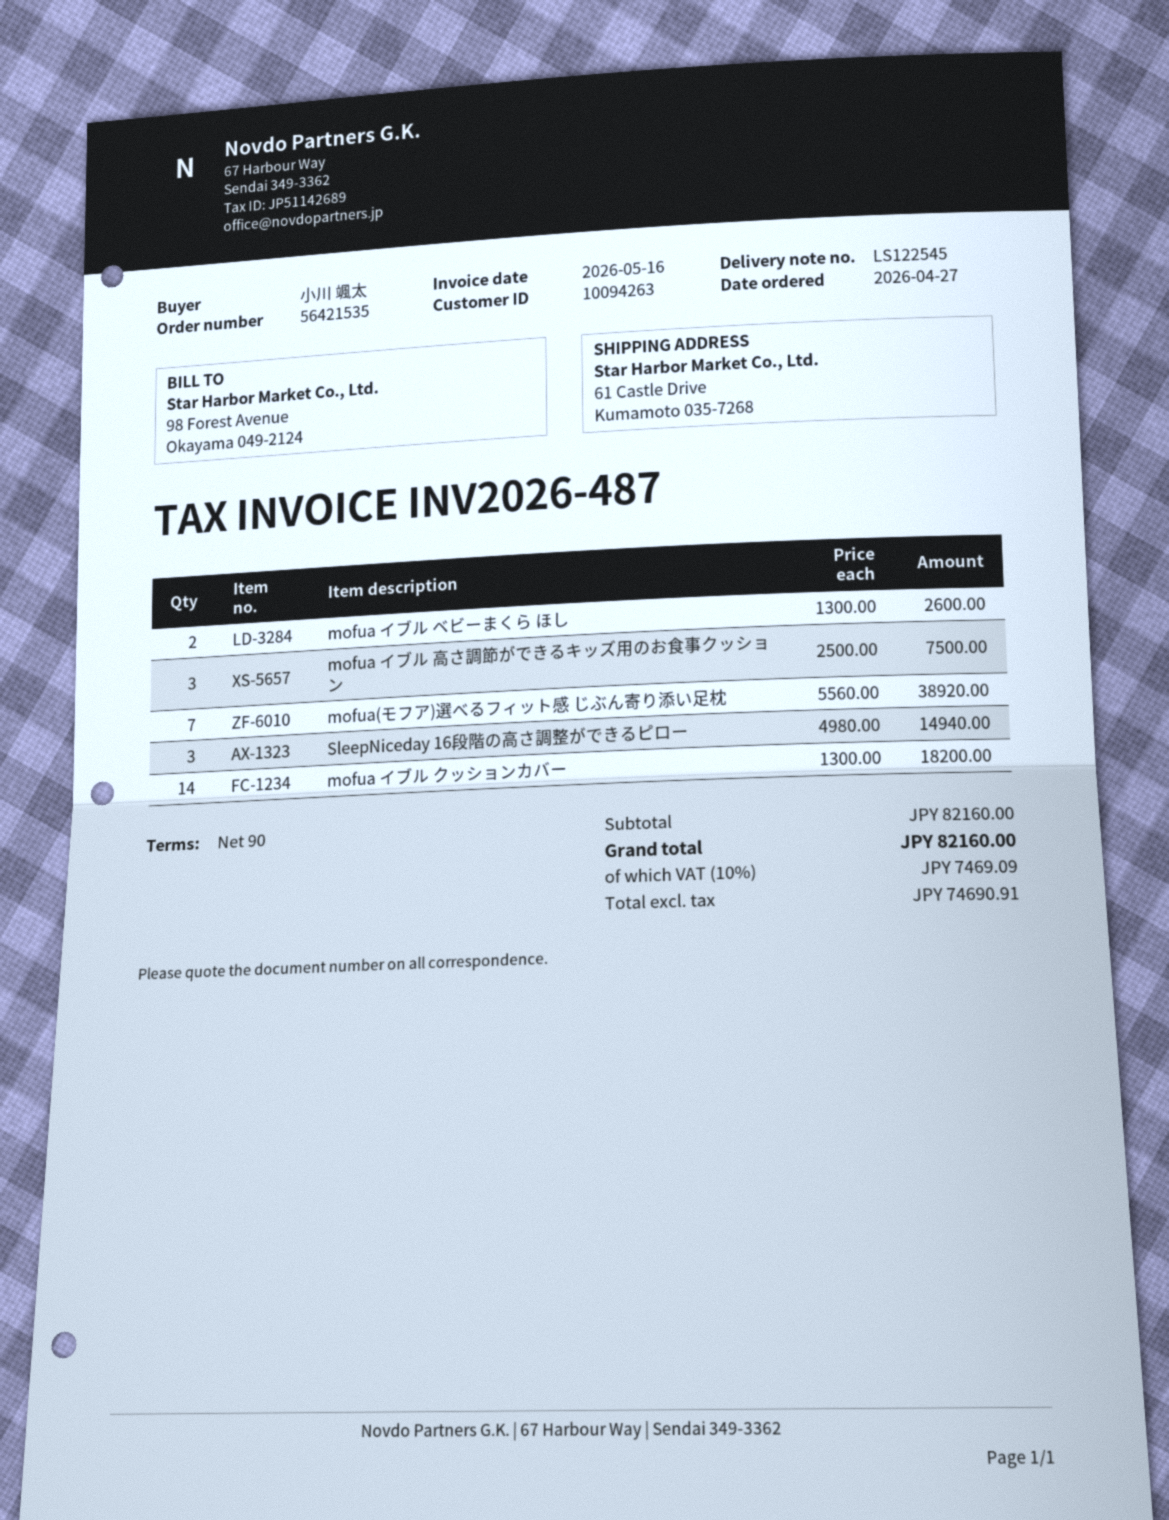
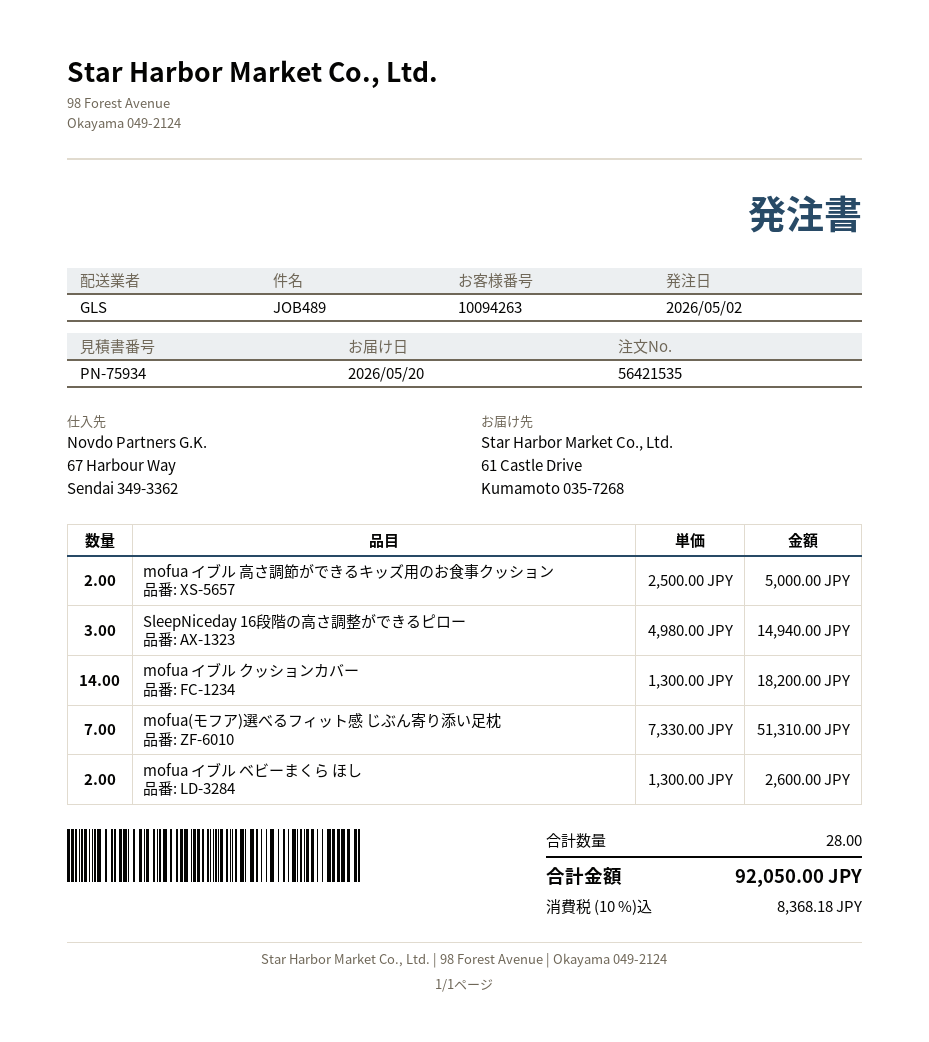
order date: 2026-04-27 -> 2026-05-02
mofua イブル 高さ調節ができるキッズ用のお食事クッション: 3 x 2500.00 = 7500.00 -> 2 x 2500.00 = 5000.00
mofua(モフア)選べるフィット感 じぶん寄り添い足枕: 7 x 5560.00 = 38920.00 -> 7 x 7330.00 = 51310.00
tax: 10% = 7469.09 -> 10% = 8368.18
total: 82160.00 -> 92050.00

